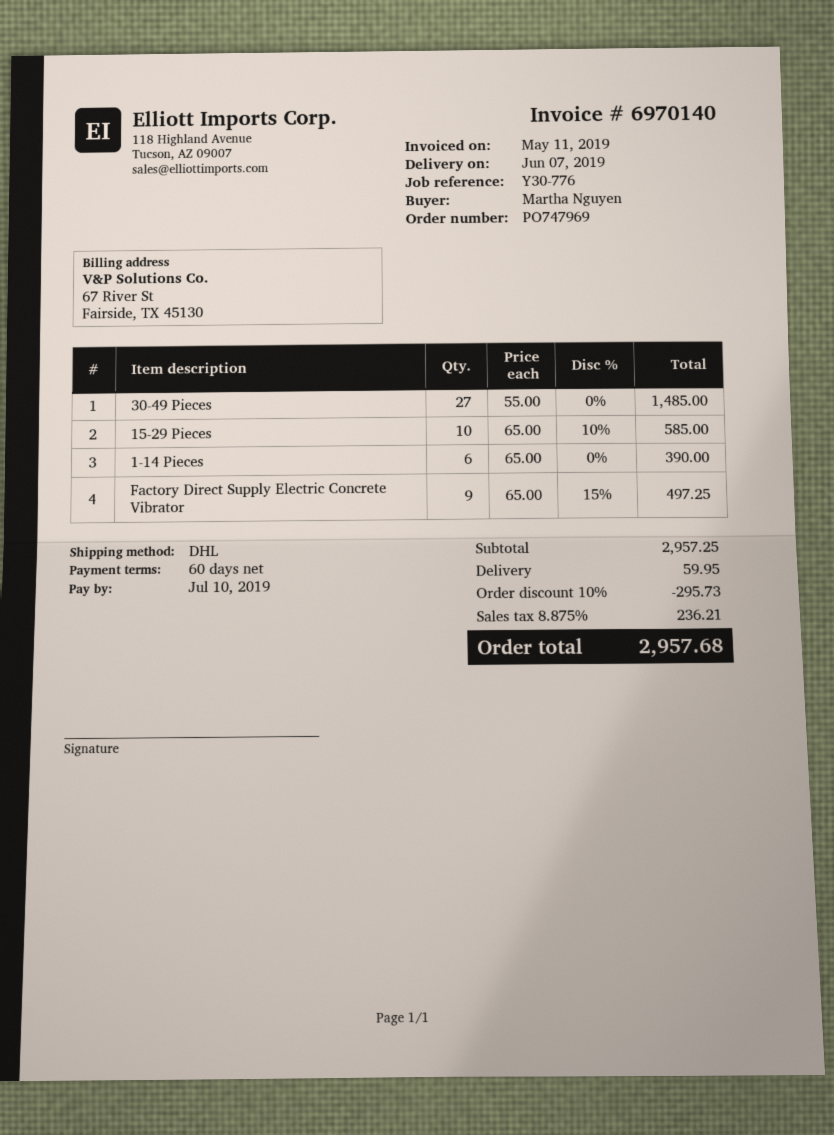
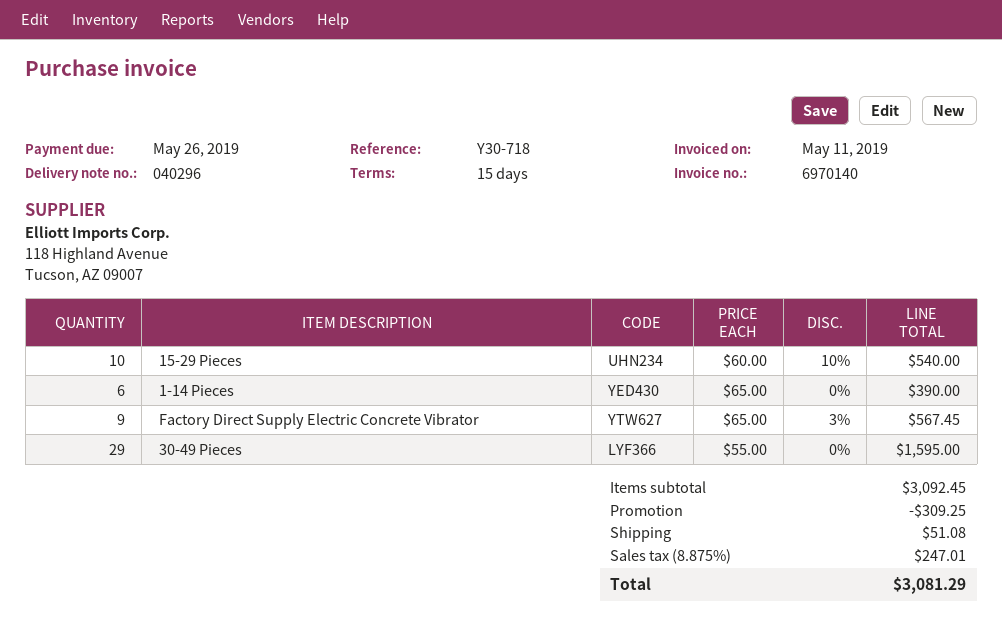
payment terms: 60 days -> 15 days
due date: 2019-07-10 -> 2019-05-26
reference: Y30-776 -> Y30-718
30-49 Pieces: 27 x 55.00 = 1485.00 -> 29 x 55.00 = 1595.00
15-29 Pieces: 10 x 65.00 - 10% = 585.00 -> 10 x 60.00 - 10% = 540.00
Factory Direct Supply Electric Concrete Vibrator: 9 x 65.00 - 15% = 497.25 -> 9 x 65.00 - 3% = 567.45
subtotal: 2957.25 -> 3092.45
discount: 295.73 -> 309.25
shipping: 59.95 -> 51.08
tax: 8.875% = 236.21 -> 8.875% = 247.01
total: 2957.68 -> 3081.29

